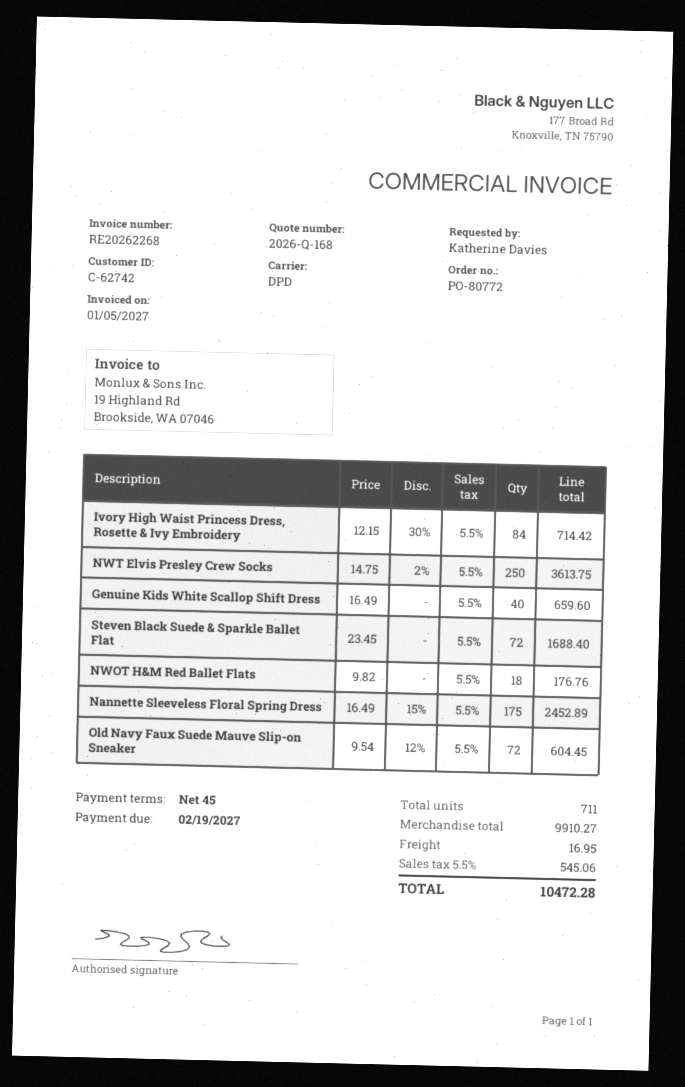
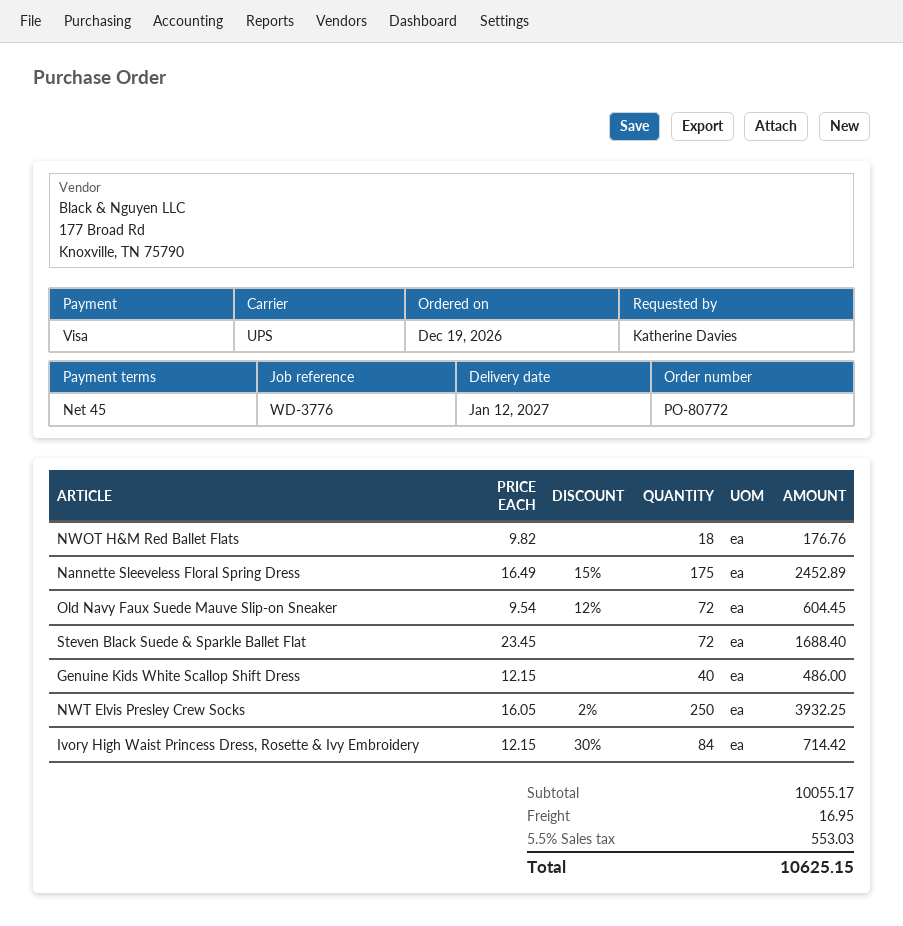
shipping method: DPD -> UPS
NWT Elvis Presley Crew Socks: 250 x 14.75 - 2% = 3613.75 -> 250 x 16.05 - 2% = 3932.25
Genuine Kids White Scallop Shift Dress: 40 x 16.49 = 659.60 -> 40 x 12.15 = 486.00
subtotal: 9910.27 -> 10055.17
tax: 5.5% = 545.06 -> 5.5% = 553.03
total: 10472.28 -> 10625.15

